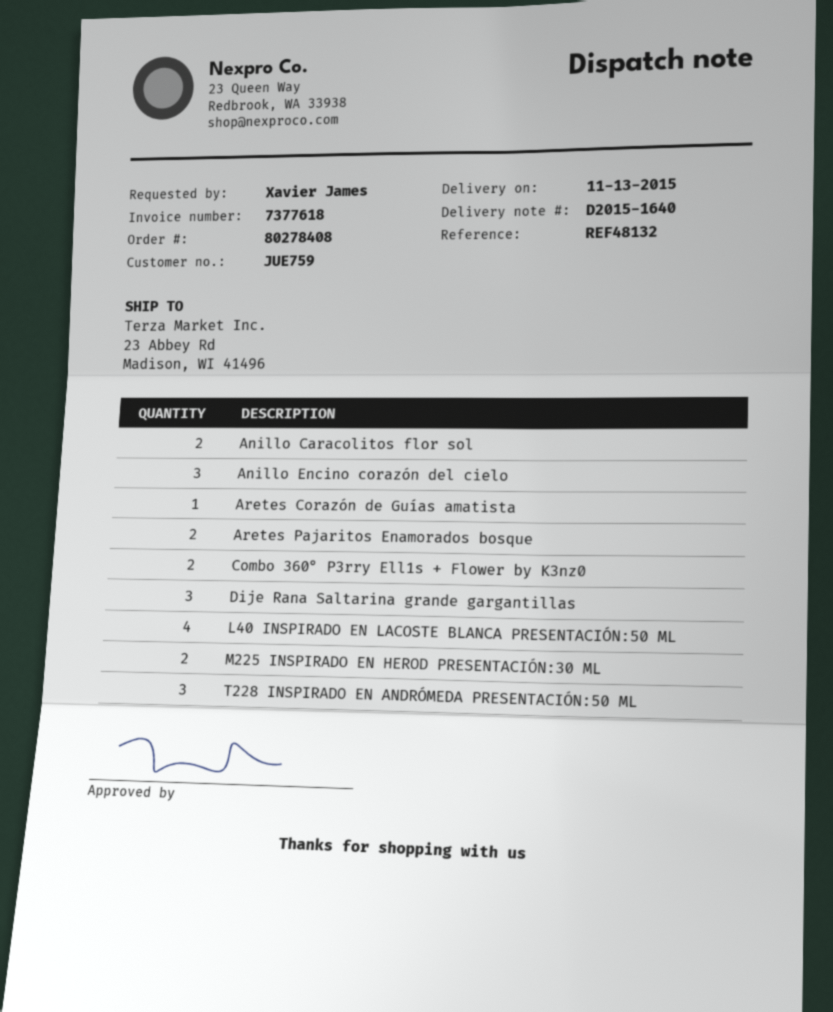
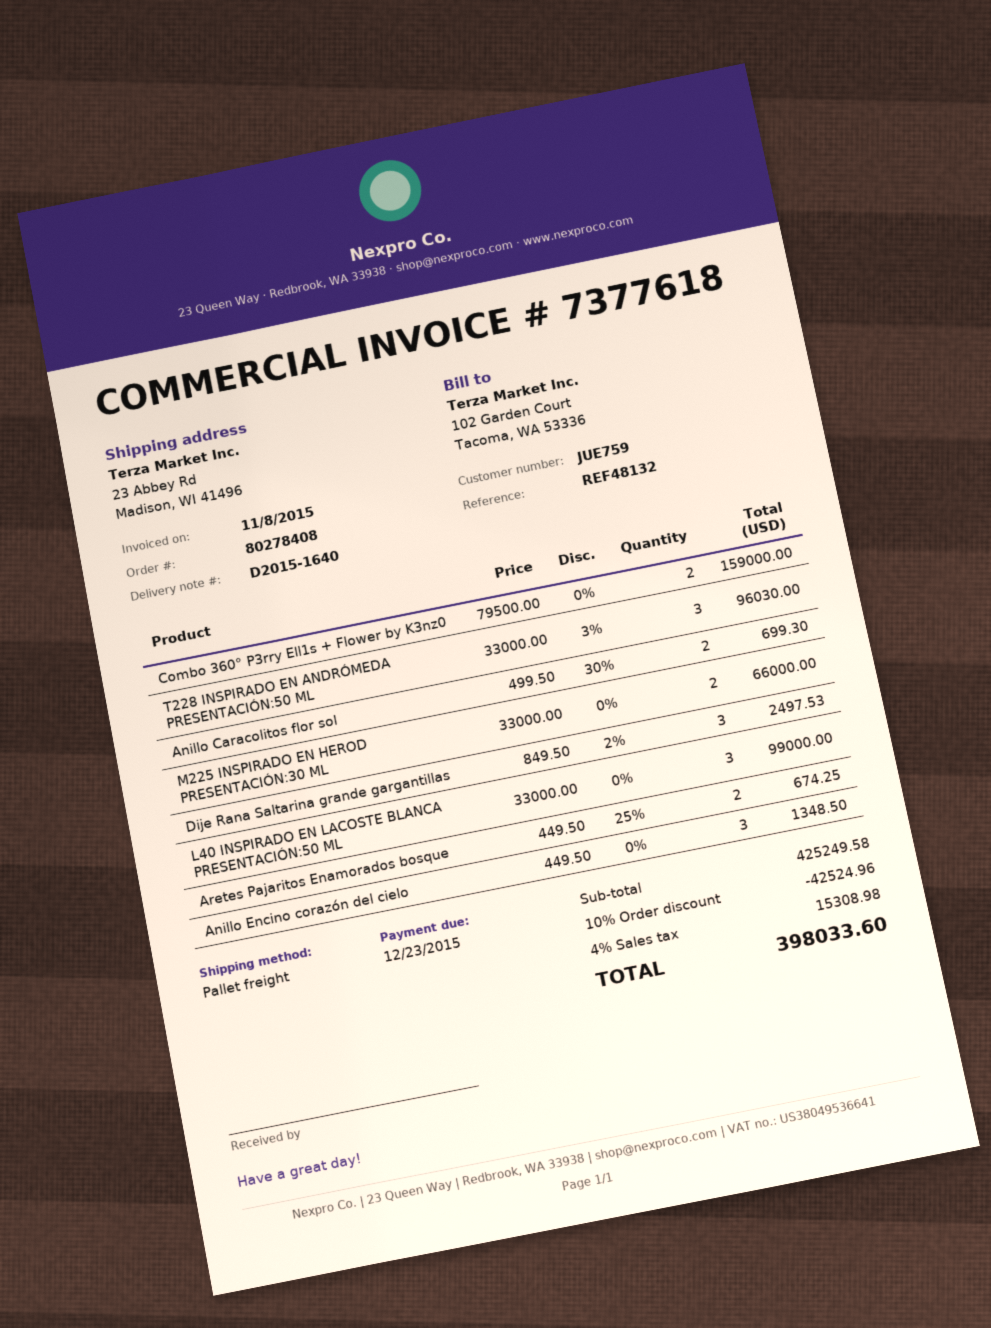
Aretes Corazón de Guías amatista: 1 -> none
L40 INSPIRADO EN LACOSTE BLANCA PRESENTACIÓN:50 ML: 4 -> 3

